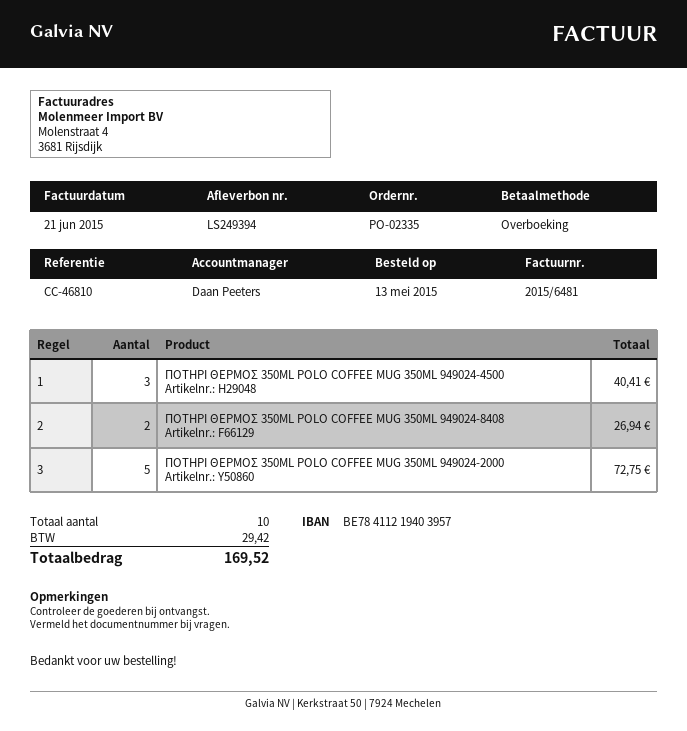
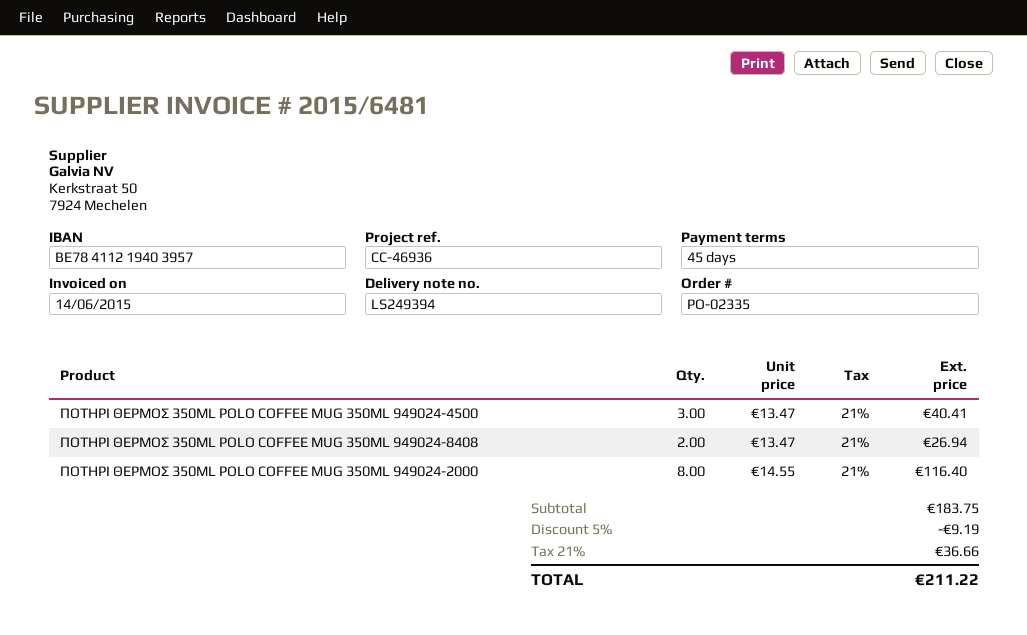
invoice date: 2015-06-21 -> 2015-06-14
reference: CC-46810 -> CC-46936
ΠΟΤΗΡΙ ΘΕΡΜΟΣ 350ML POLO COFFEE MUG 350ML 949024-2000: 5 for 72.75 -> 8 for 116.40
discount: none -> 5% = 9.19
tax: 29.42 -> 36.66
total: 169.52 -> 211.22

